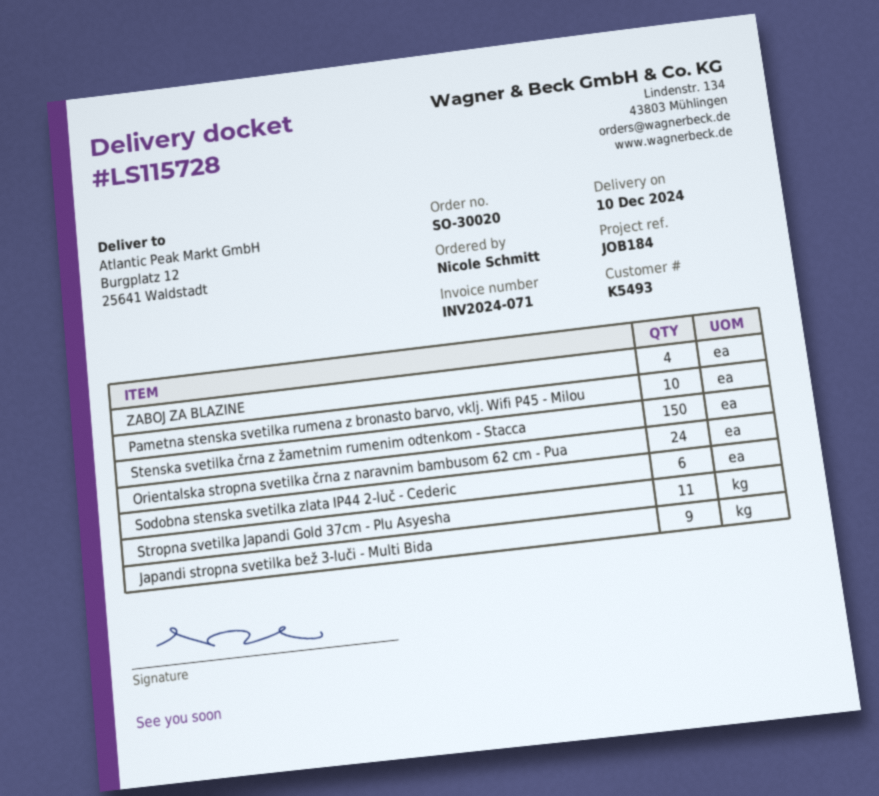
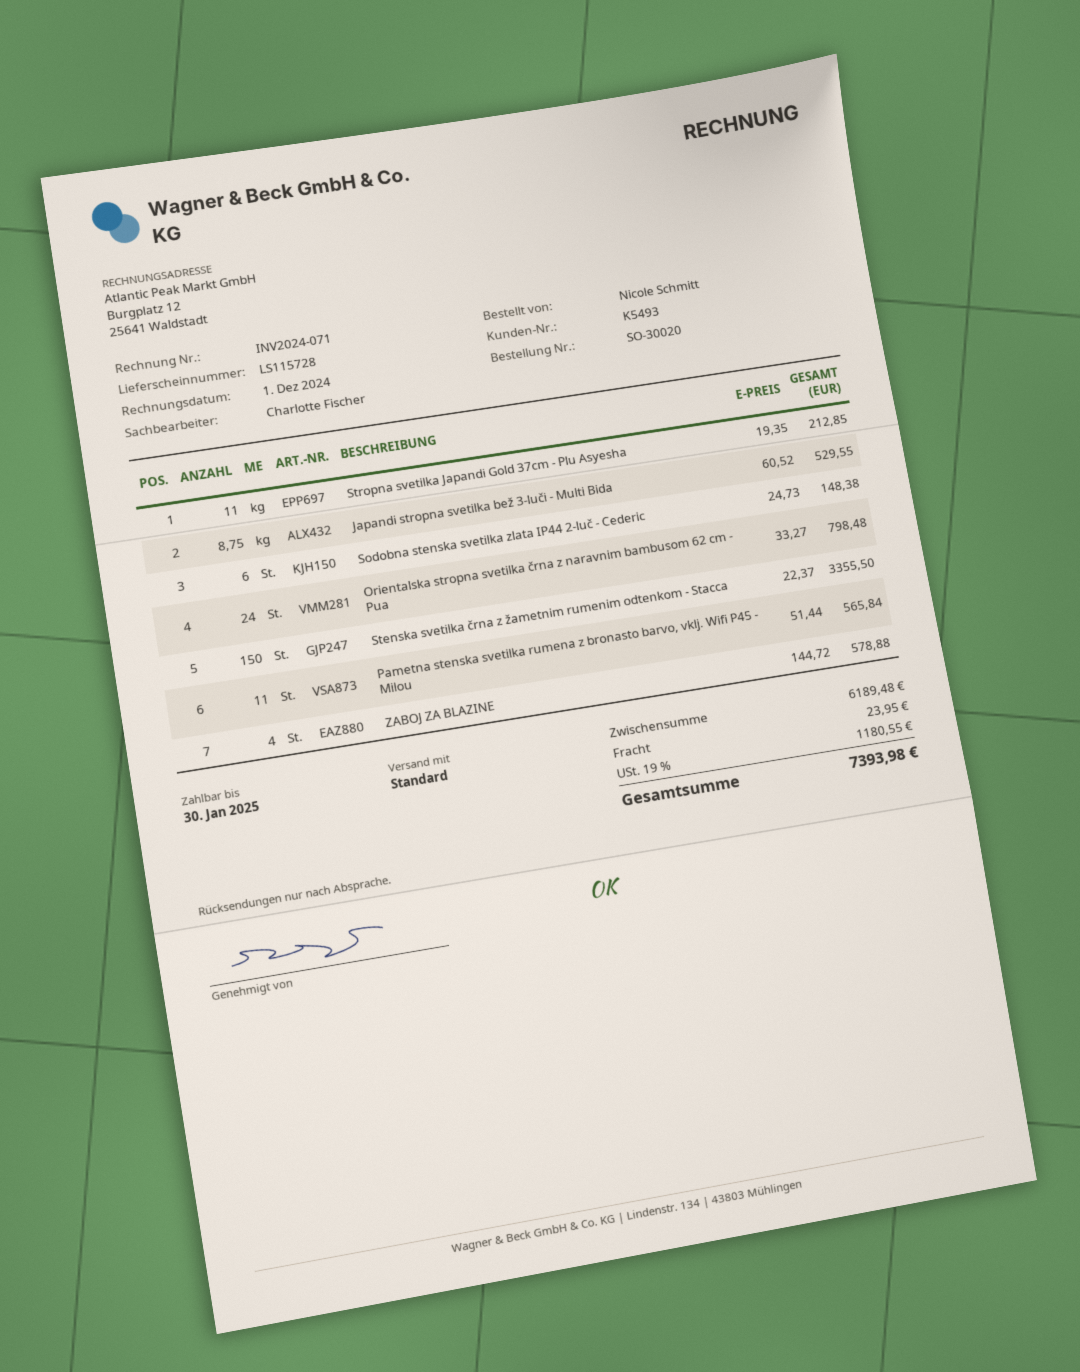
Pametna stenska svetilka rumena z bronasto barvo, vklj. Wifi P45 - Milou: 10 -> 11
Japandi stropna svetilka bež 3-luči - Multi Bida: 9 -> 8.75

